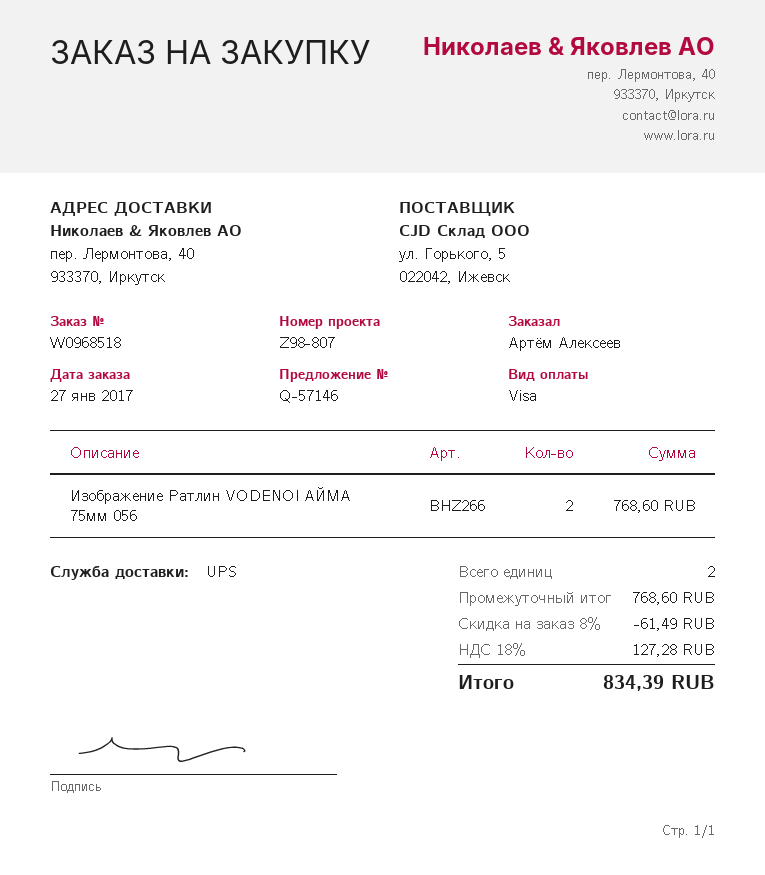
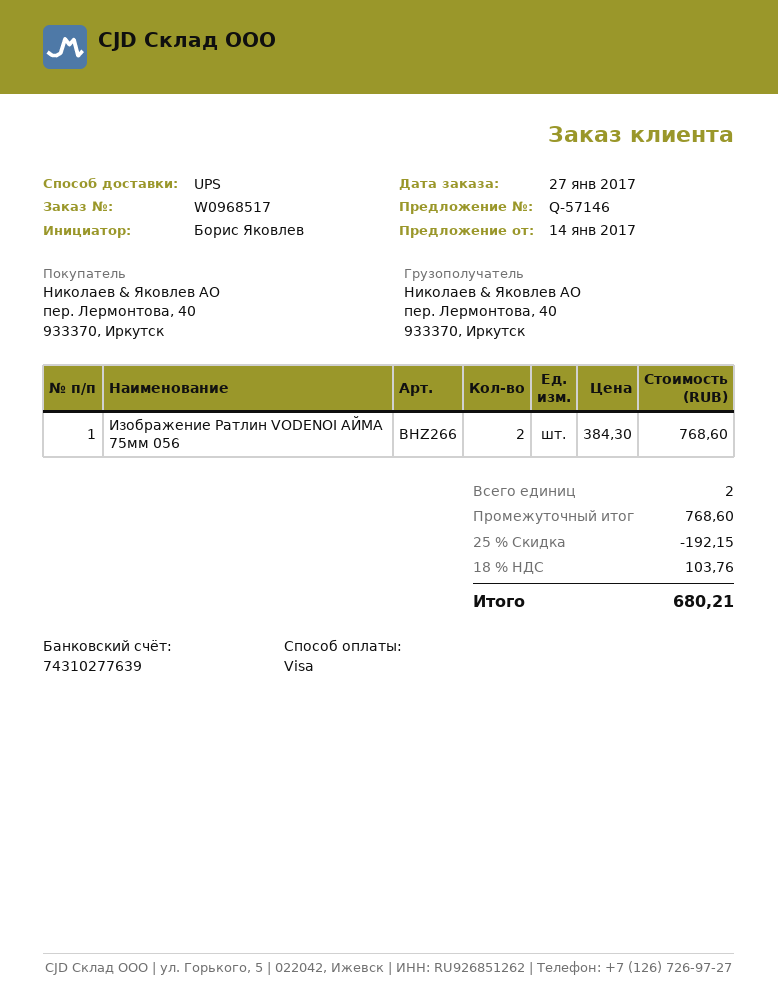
order number: W0968518 -> W0968517
ordered by: Артём Алексеев -> Борис Яковлев
discount: 8% = 61.49 -> 25% = 192.15
tax: 18% = 127.28 -> 18% = 103.76
total: 834.39 -> 680.21

